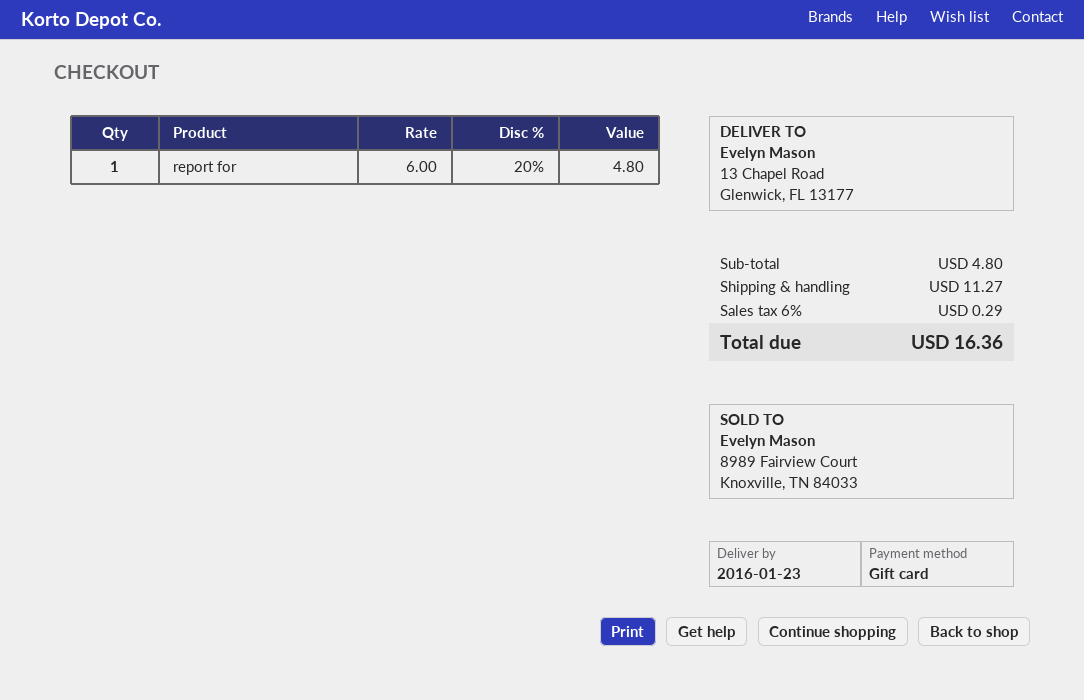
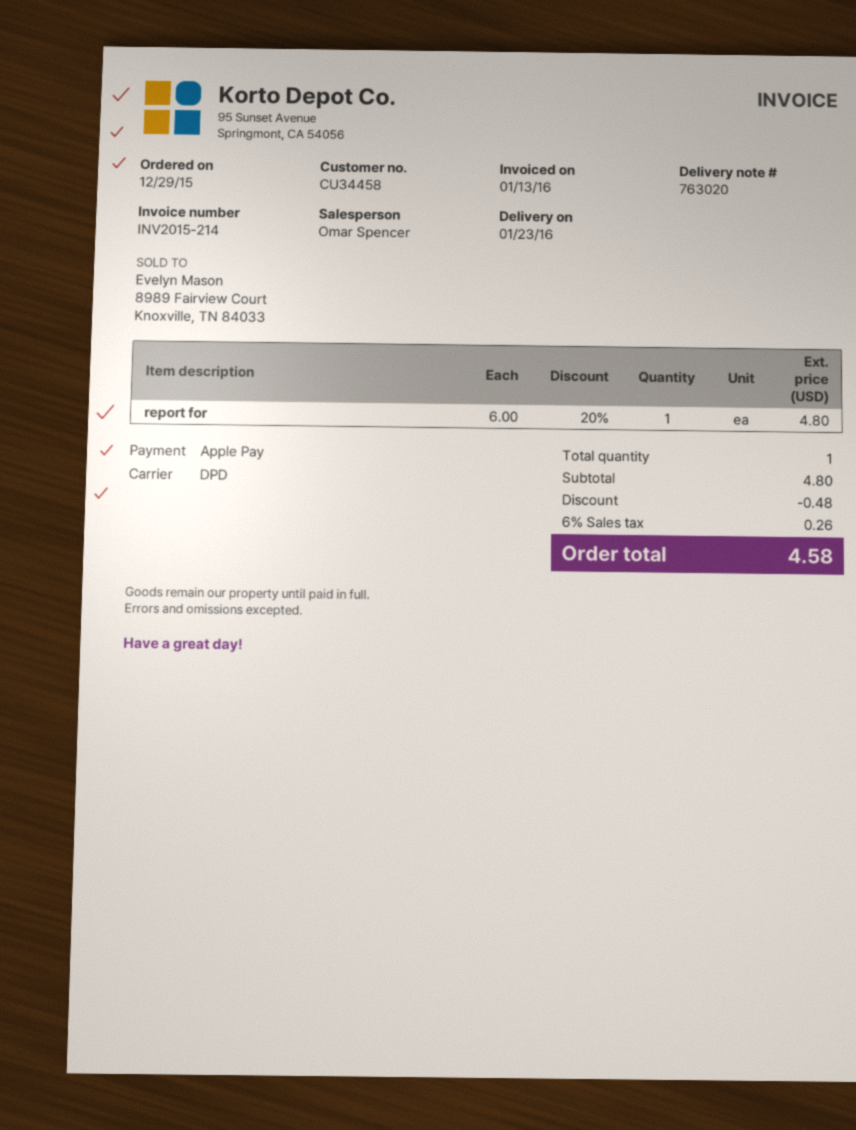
payment method: gift card -> Apple Pay
discount: none -> 0.48
shipping: 11.27 -> none
tax: 6% = 0.29 -> 6% = 0.26
total: 16.36 -> 4.58

